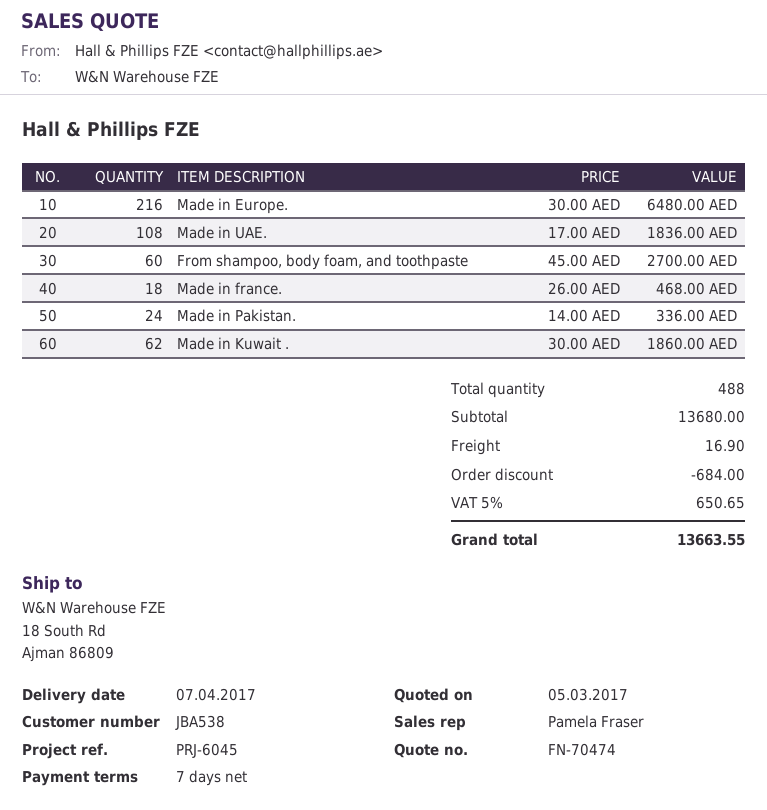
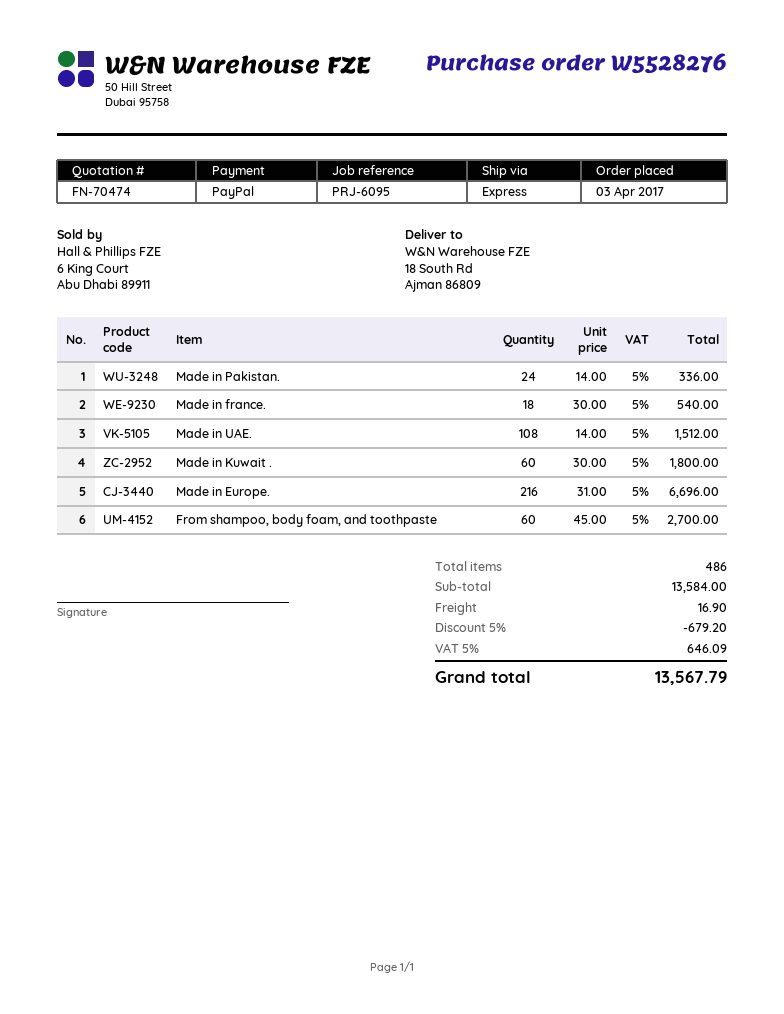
reference: PRJ-6045 -> PRJ-6095
Made in Europe.: 216 x 30.00 = 6480.00 -> 216 x 31.00 = 6696.00
Made in UAE.: 108 x 17.00 = 1836.00 -> 108 x 14.00 = 1512.00
Made in france.: 18 x 26.00 = 468.00 -> 18 x 30.00 = 540.00
Made in Kuwait .: 62 x 30.00 = 1860.00 -> 60 x 30.00 = 1800.00
total quantity: 488 -> 486
subtotal: 13680.00 -> 13584.00
discount: 684.00 -> 679.20
tax: 5% = 650.65 -> 5% = 646.09
total: 13663.55 -> 13567.79

